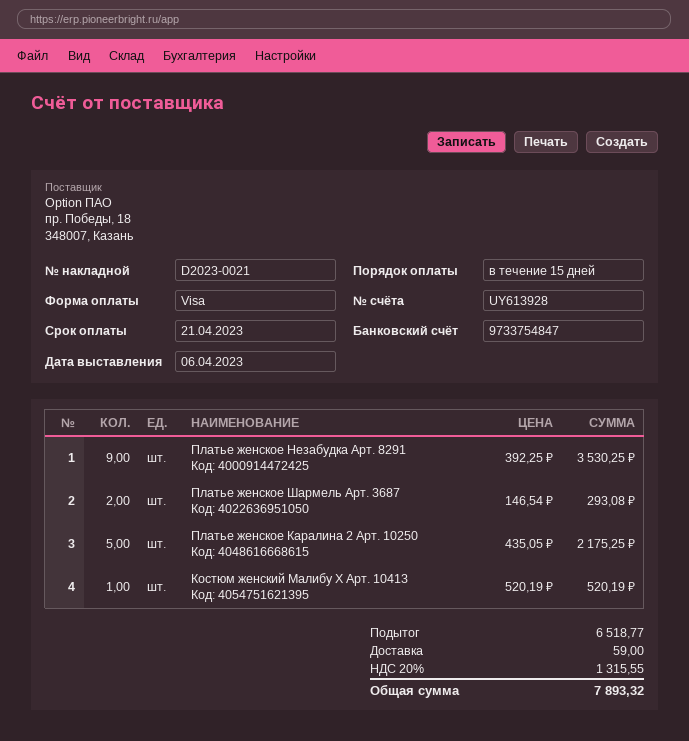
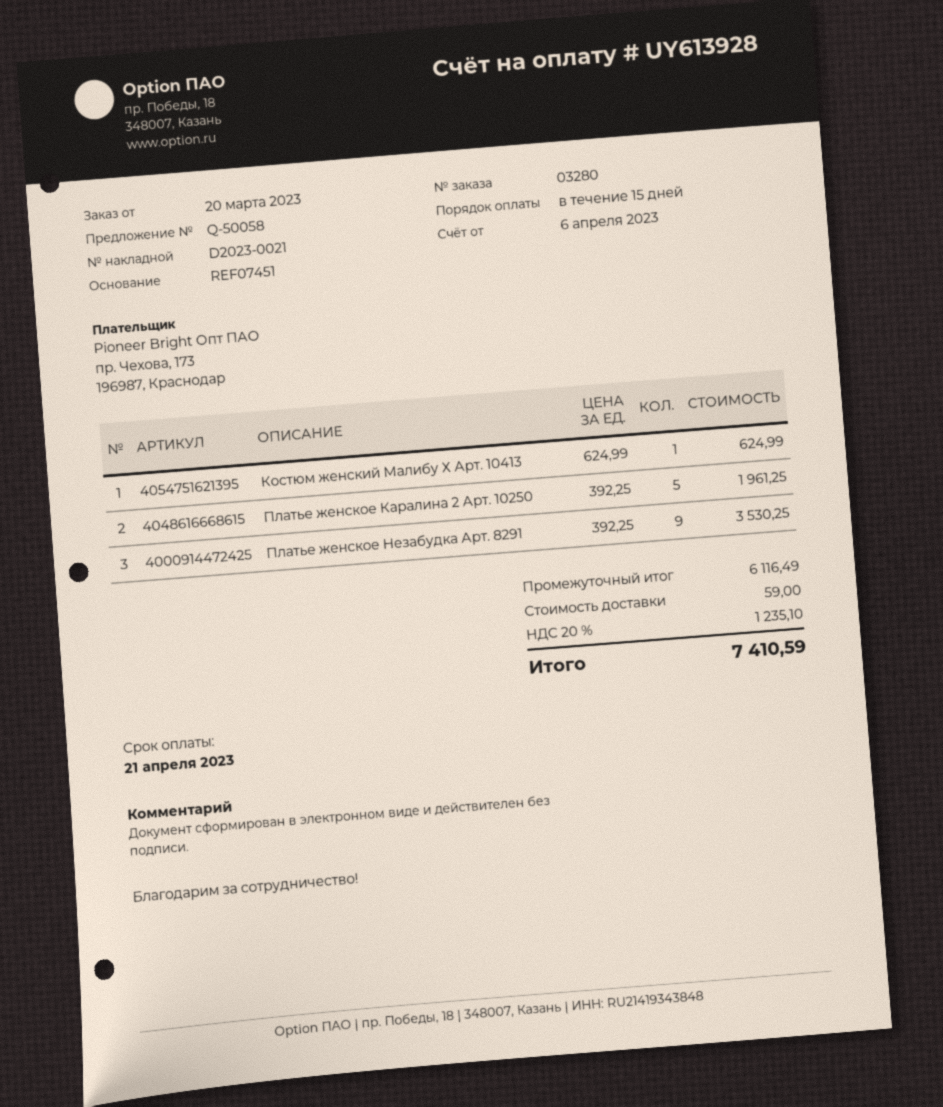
Платье женское Шармель Арт. 3687: 2 x 146.54 = 293.08 -> none
Платье женское Каралина 2 Арт. 10250: 5 x 435.05 = 2175.25 -> 5 x 392.25 = 1961.25
Костюм женский Малибу Х Арт. 10413: 1 x 520.19 = 520.19 -> 1 x 624.99 = 624.99
subtotal: 6518.77 -> 6116.49
tax: 20% = 1315.55 -> 20% = 1235.10
total: 7893.32 -> 7410.59

